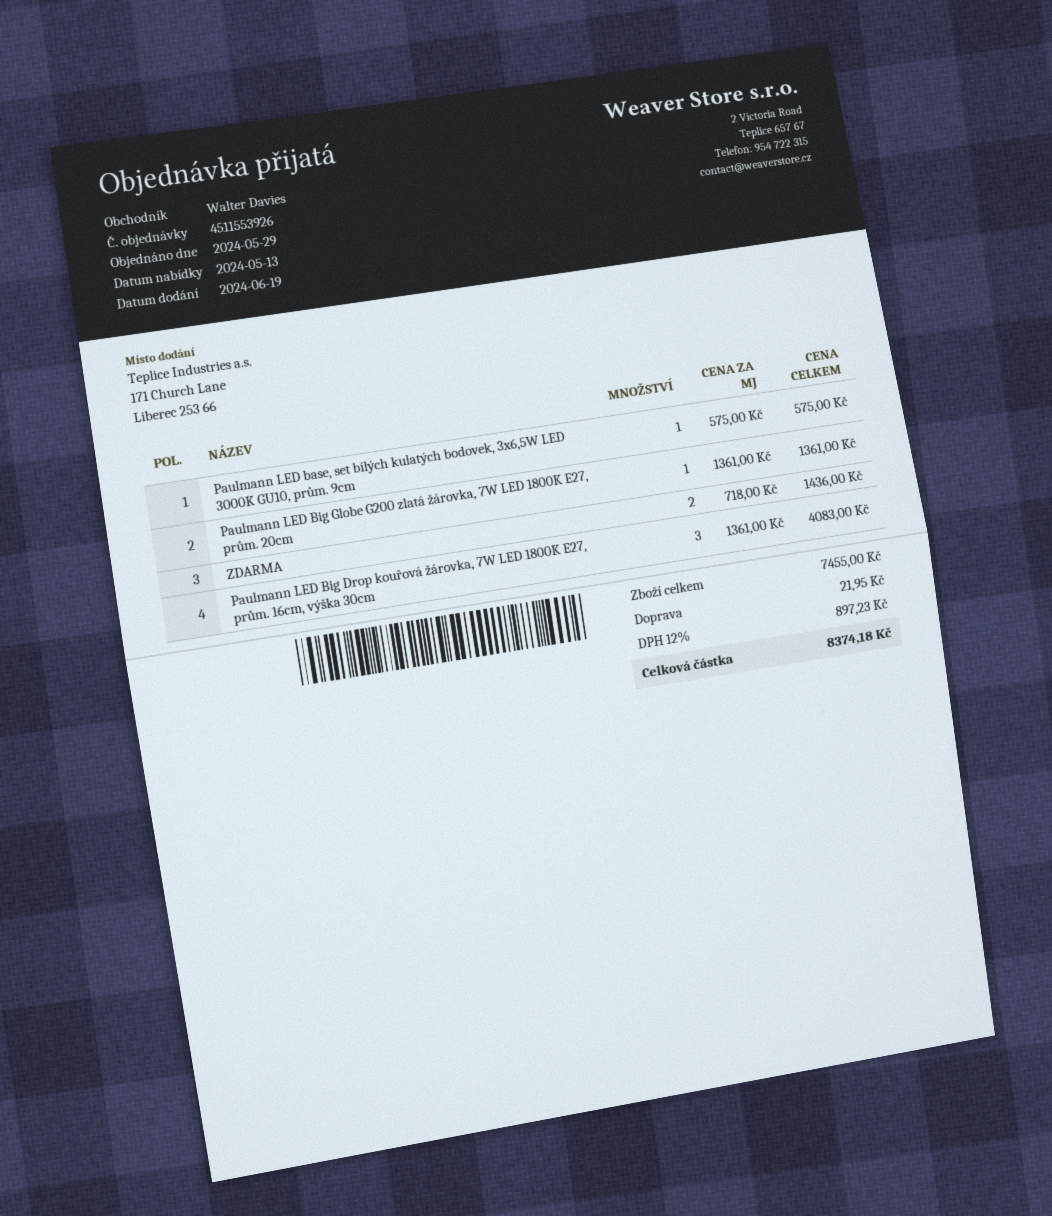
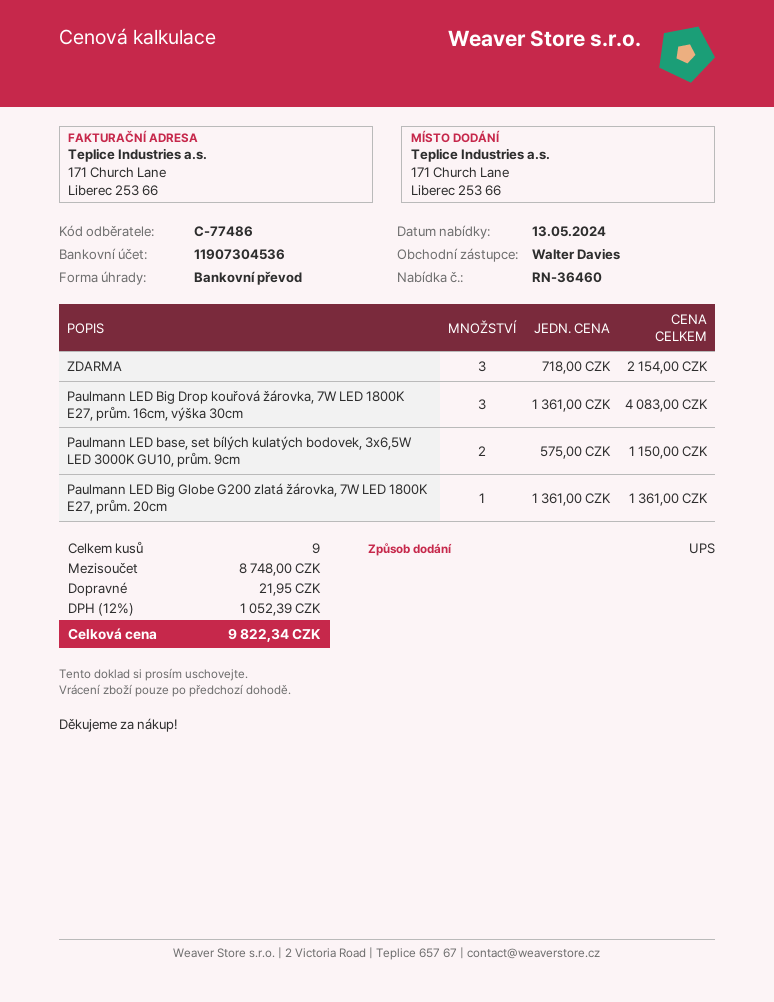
Paulmann LED base, set bílých kulatých bodovek, 3x6,5W LED 3000K GU10, prům. 9cm: 1 x 575.00 = 575.00 -> 2 x 575.00 = 1150.00
ZDARMA: 2 x 718.00 = 1436.00 -> 3 x 718.00 = 2154.00
subtotal: 7455.00 -> 8748.00
tax: 12% = 897.23 -> 12% = 1052.39
total: 8374.18 -> 9822.34

